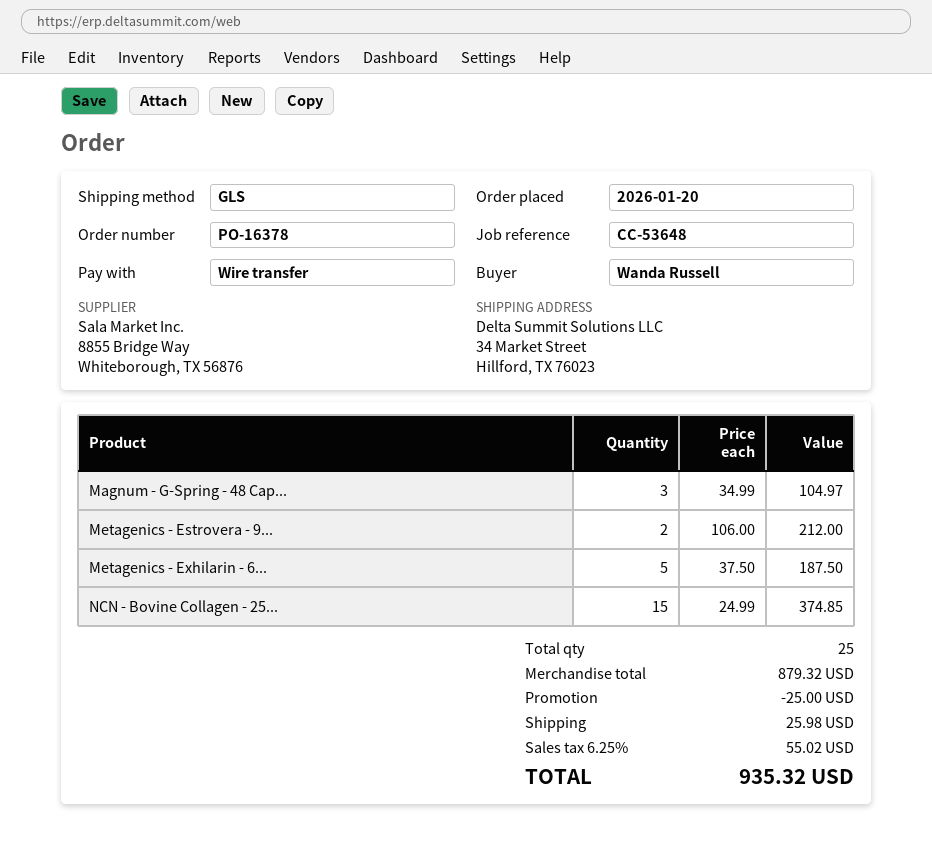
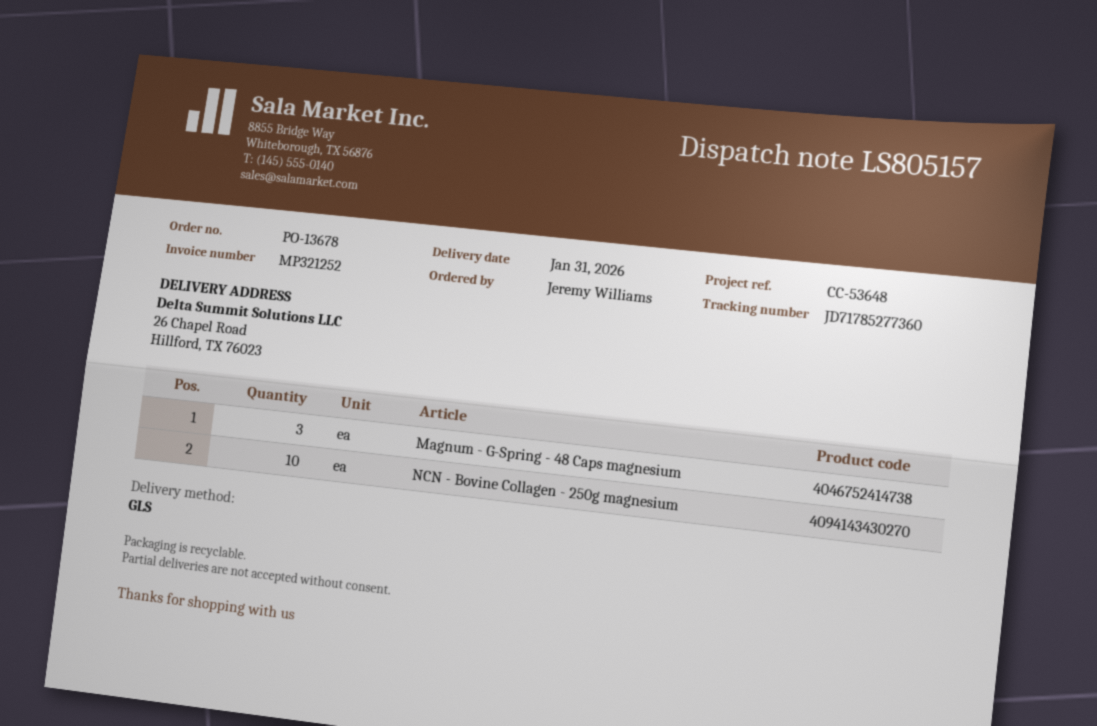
order number: PO-16378 -> PO-13678
ordered by: Wanda Russell -> Jeremy Williams
ship to: 34 Market Street, Hillford, TX 76023 -> 26 Chapel Road, Hillford, TX 76023
Metagenics - Estrovera - 9...: 2 -> none
Metagenics - Exhilarin - 6...: 5 -> none
NCN - Bovine Collagen - 25...: 15 -> 10

